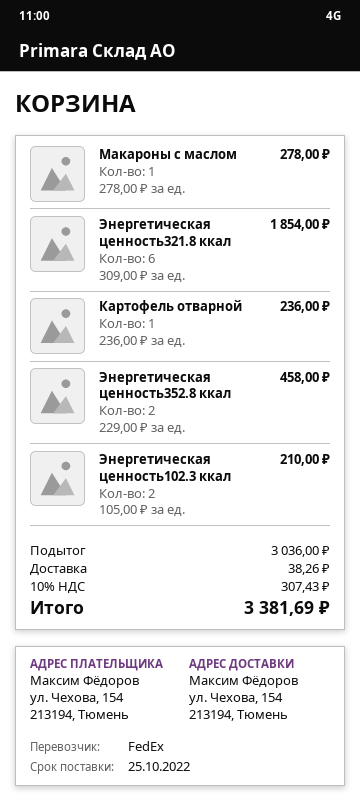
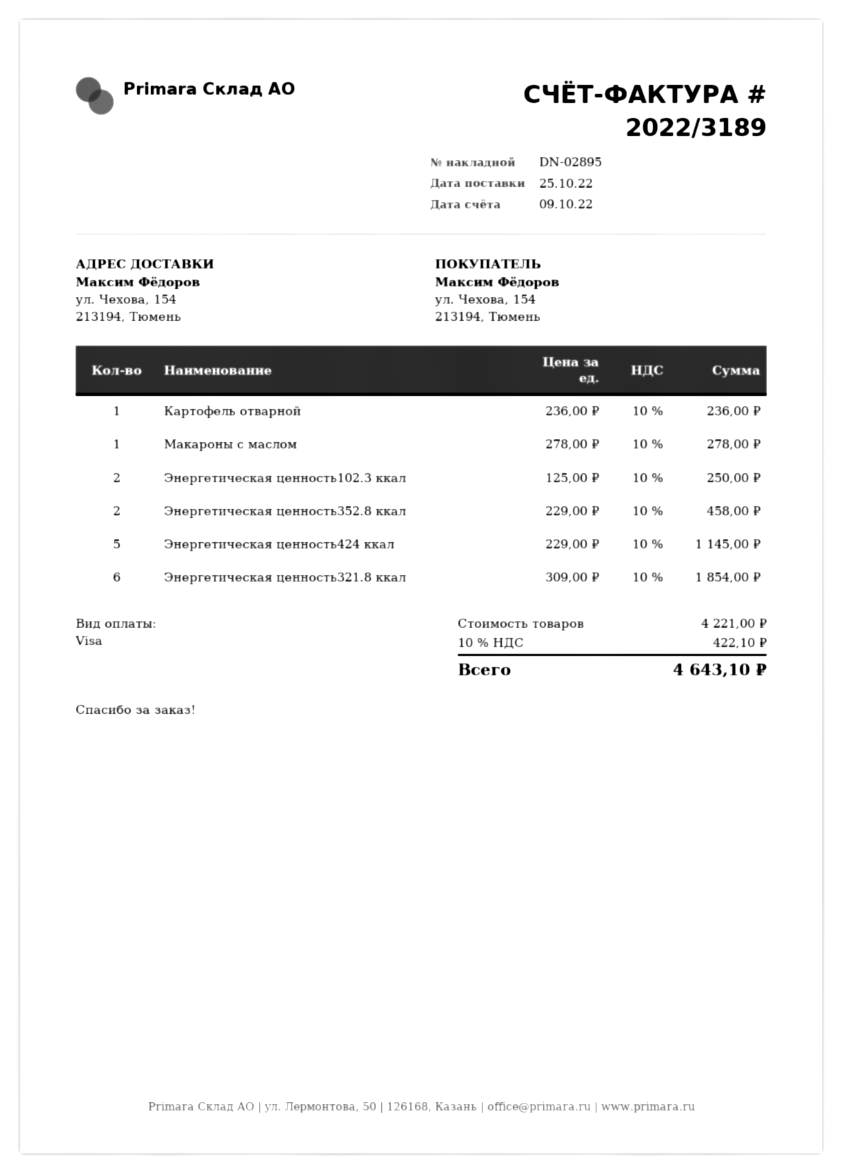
Энергетическая ценность102.3 ккал: 2 x 105.00 = 210.00 -> 2 x 125.00 = 250.00
Энергетическая ценность424 ккал: none -> 5 x 229.00 = 1145.00
subtotal: 3036.00 -> 4221.00
shipping: 38.26 -> none
tax: 10% = 307.43 -> 10% = 422.10
total: 3381.69 -> 4643.10

